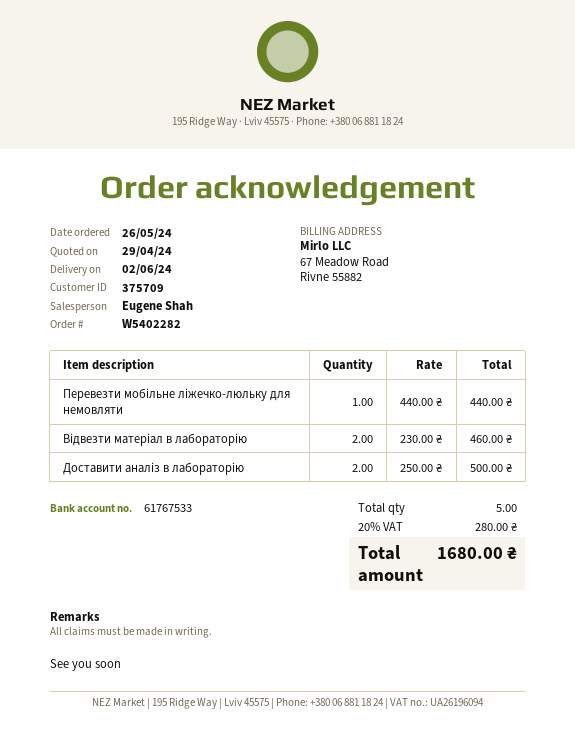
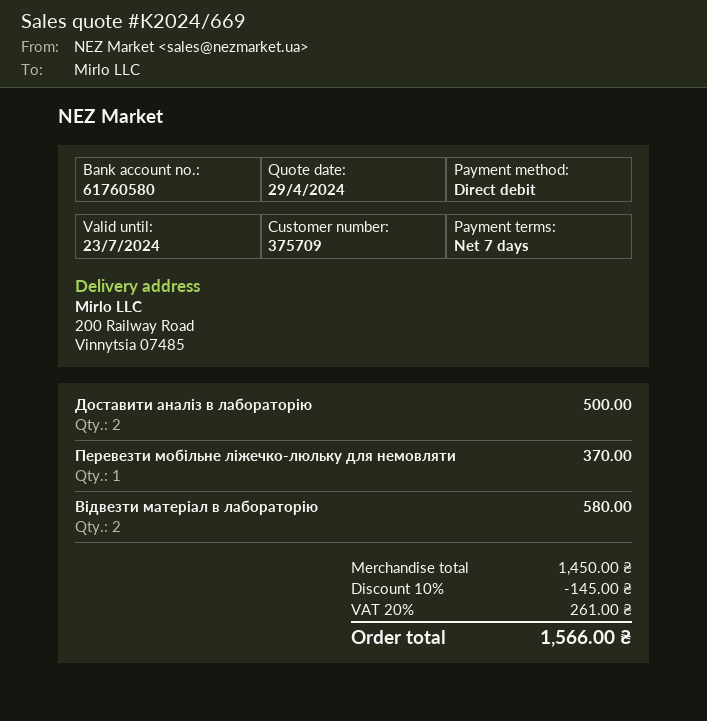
bank account: 61767533 -> 61760580
Перевезти мобільне ліжечко-люльку для немовляти: 1 for 440.00 -> 1 for 370.00
Відвезти матеріал в лабораторію: 2 for 460.00 -> 2 for 580.00
discount: none -> 10% = 145.00
tax: 20% = 280.00 -> 20% = 261.00
total: 1680.00 -> 1566.00

